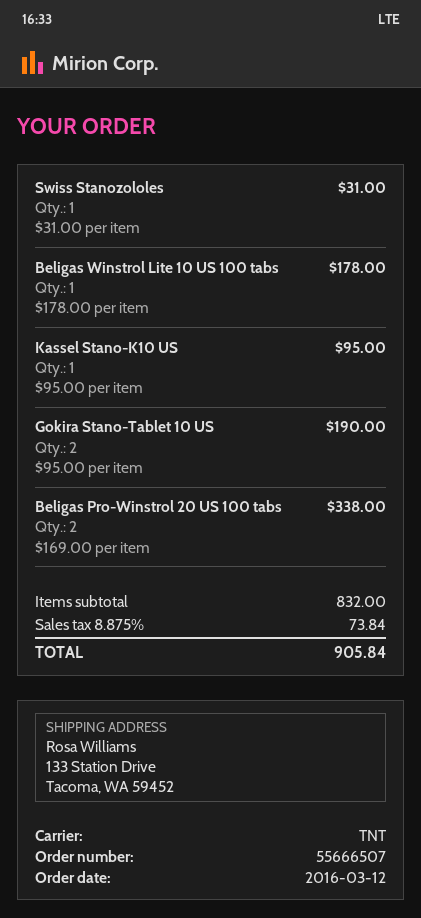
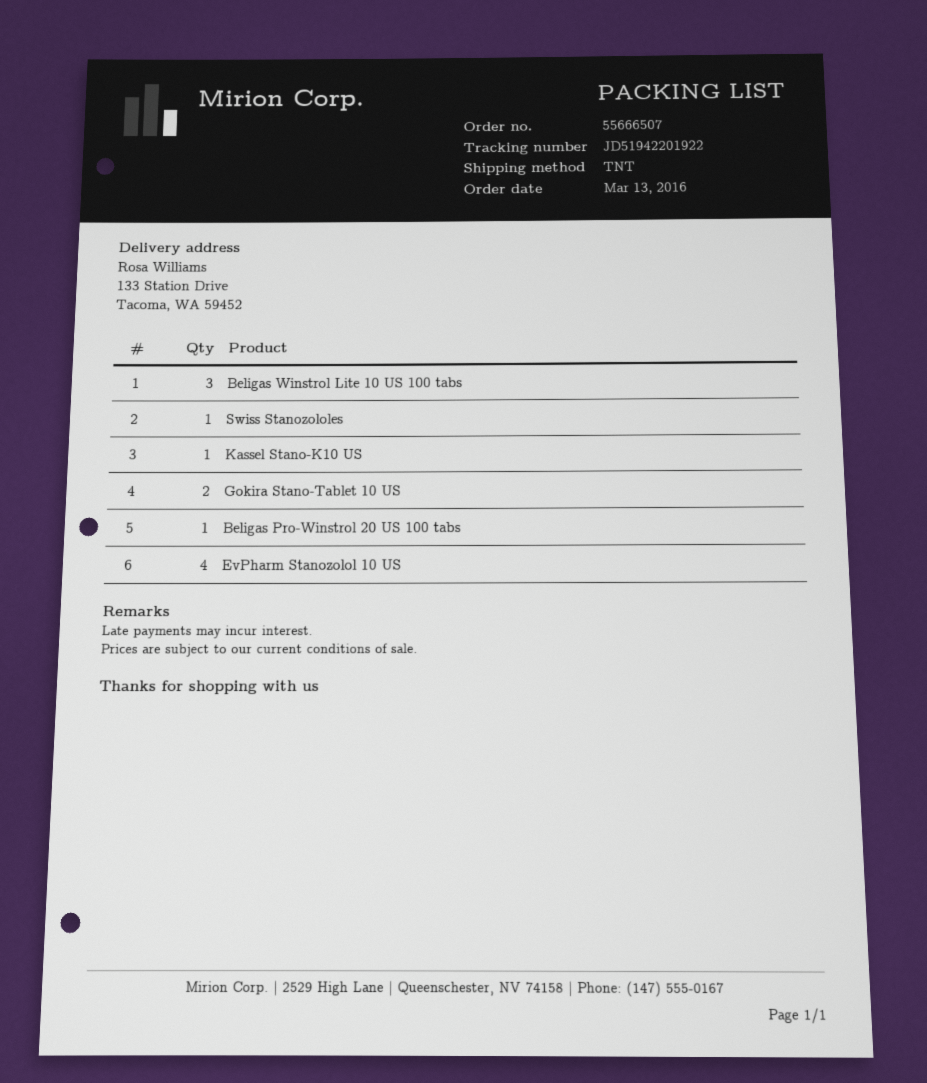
order date: 2016-03-12 -> 2016-03-13
Beligas Winstrol Lite 10 US 100 tabs: 1 -> 3
Beligas Pro-Winstrol 20 US 100 tabs: 2 -> 1
EvPharm Stanozolol 10 US: none -> 4

